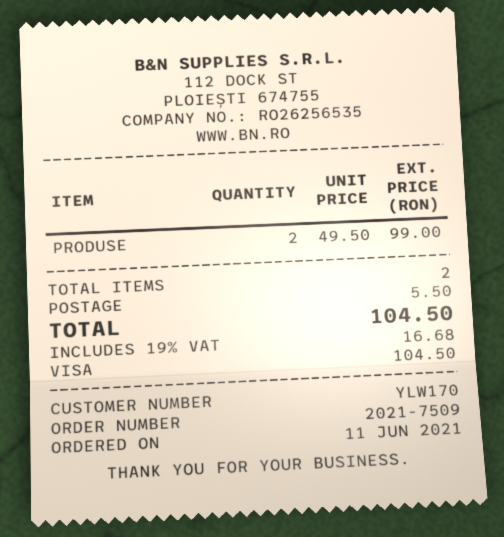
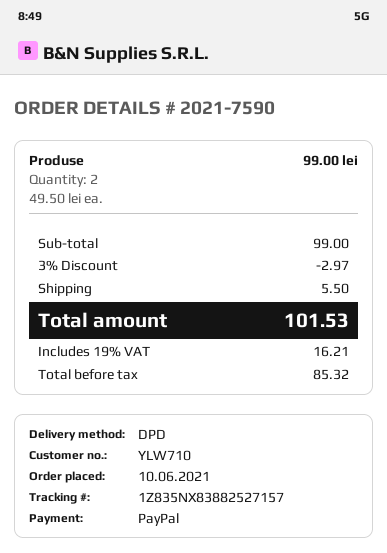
order number: 2021-7509 -> 2021-7590
order date: 2021-06-11 -> 2021-06-10
customer number: YLW170 -> YLW710
payment method: Visa -> PayPal
discount: none -> 3% = 2.97
tax: 19% = 16.68 -> 19% = 16.21
total: 104.50 -> 101.53

